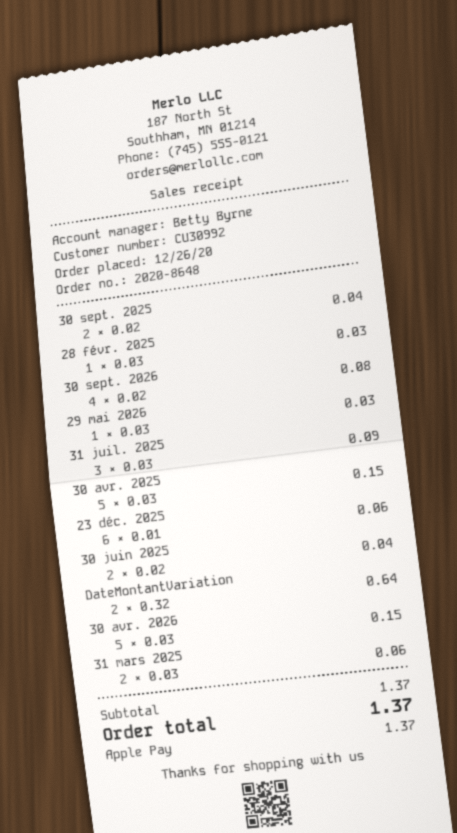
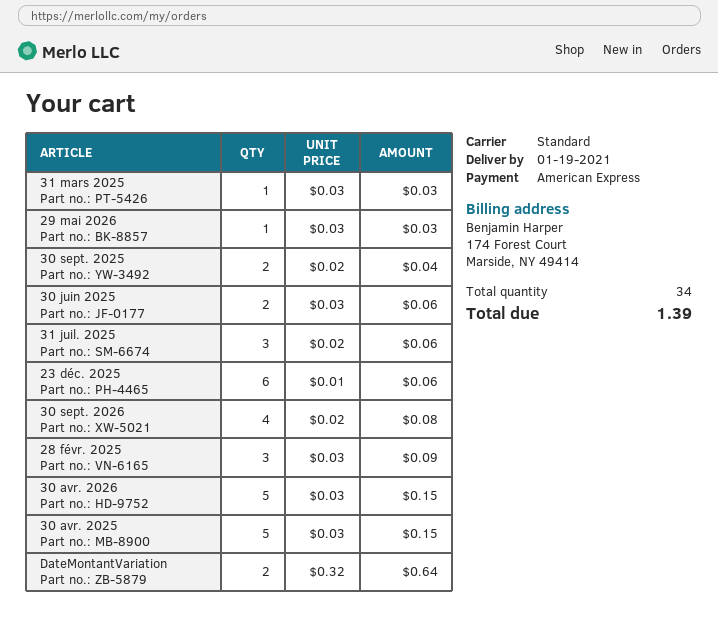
payment method: Apple Pay -> American Express
28 févr. 2025: 1 x 0.03 = 0.03 -> 3 x 0.03 = 0.09
31 juil. 2025: 3 x 0.03 = 0.09 -> 3 x 0.02 = 0.06
30 juin 2025: 2 x 0.02 = 0.04 -> 2 x 0.03 = 0.06
31 mars 2025: 2 x 0.03 = 0.06 -> 1 x 0.03 = 0.03
total: 1.37 -> 1.39

